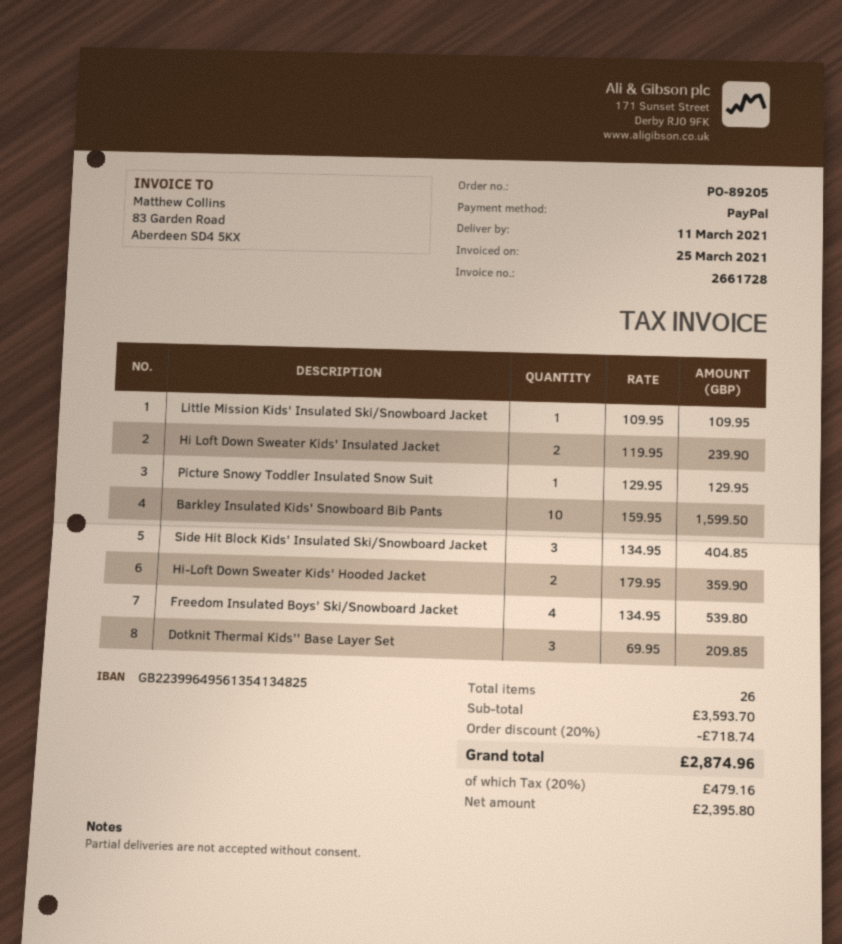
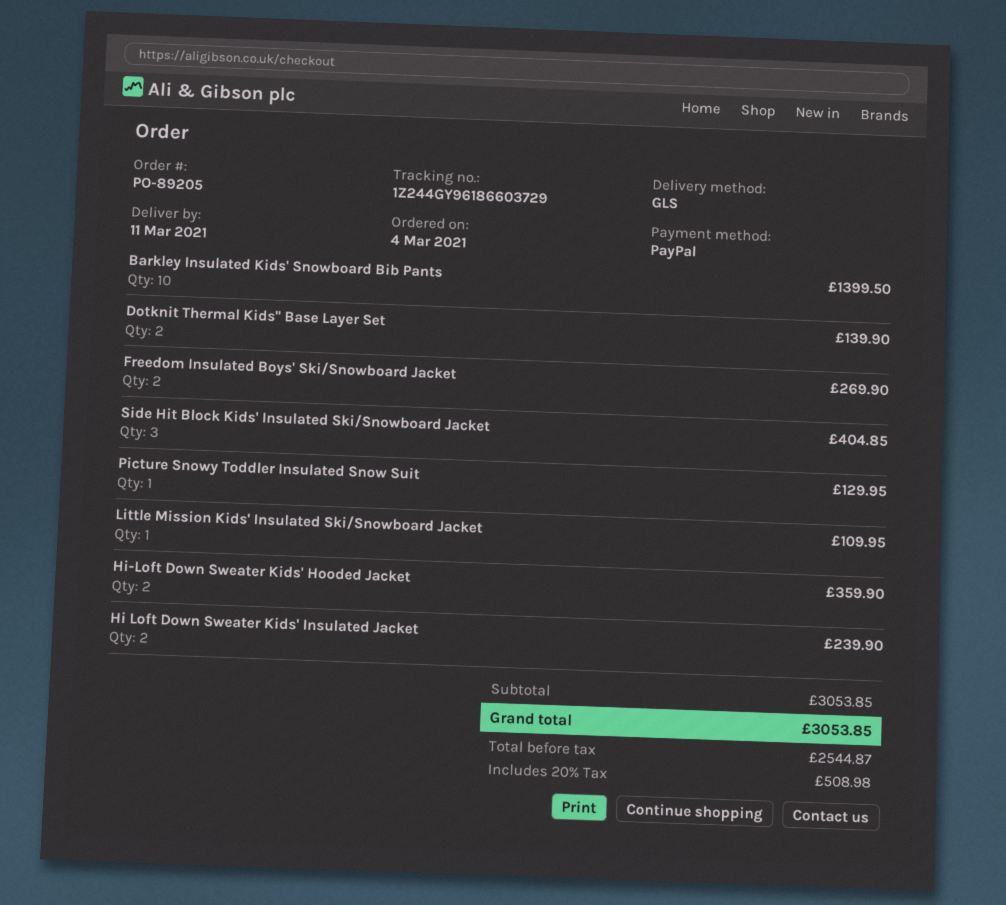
Barkley Insulated Kids' Snowboard Bib Pants: 10 for 1599.50 -> 10 for 1399.50
Freedom Insulated Boys' Ski/Snowboard Jacket: 4 for 539.80 -> 2 for 269.90
Dotknit Thermal Kids'' Base Layer Set: 3 for 209.85 -> 2 for 139.90
subtotal: 3593.70 -> 3053.85
discount: 20% = 718.74 -> none
net: 2395.80 -> 2544.87
tax: 20% = 479.16 -> 20% = 508.98
total: 2874.96 -> 3053.85

